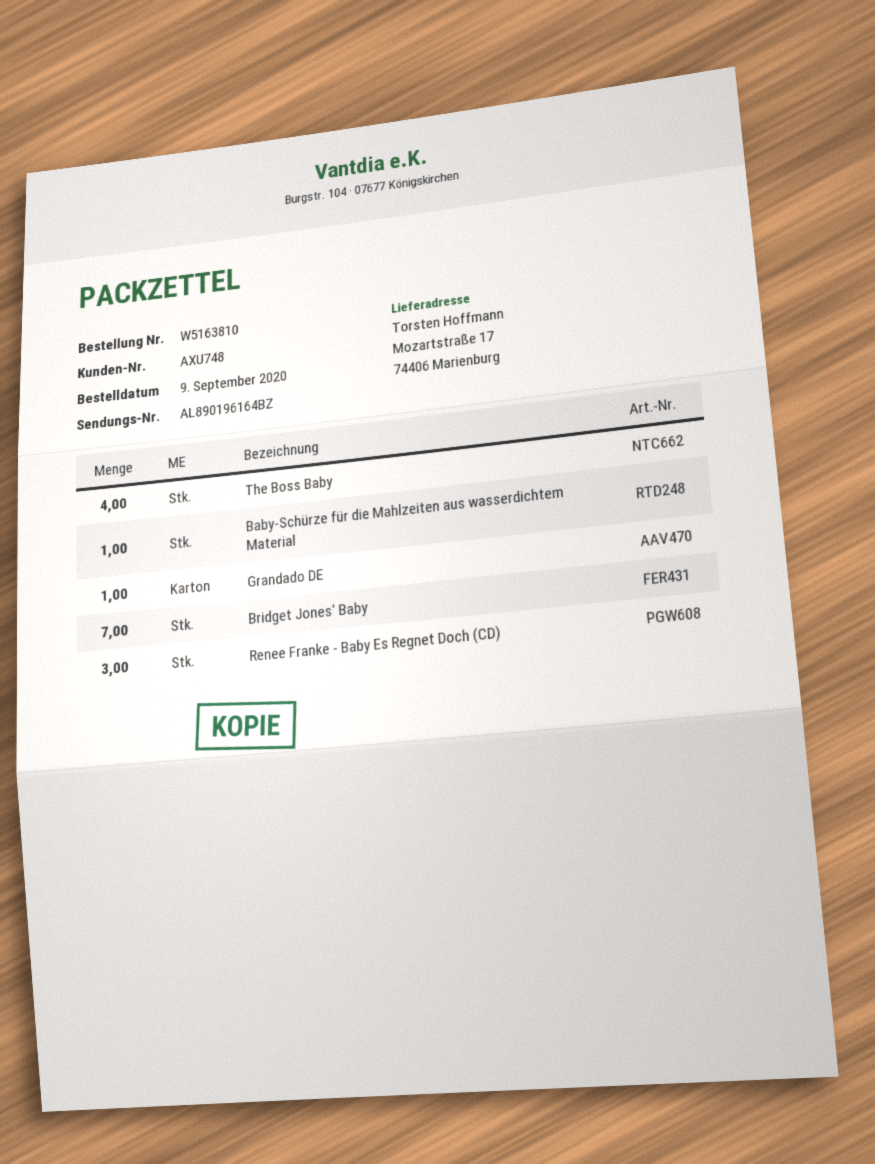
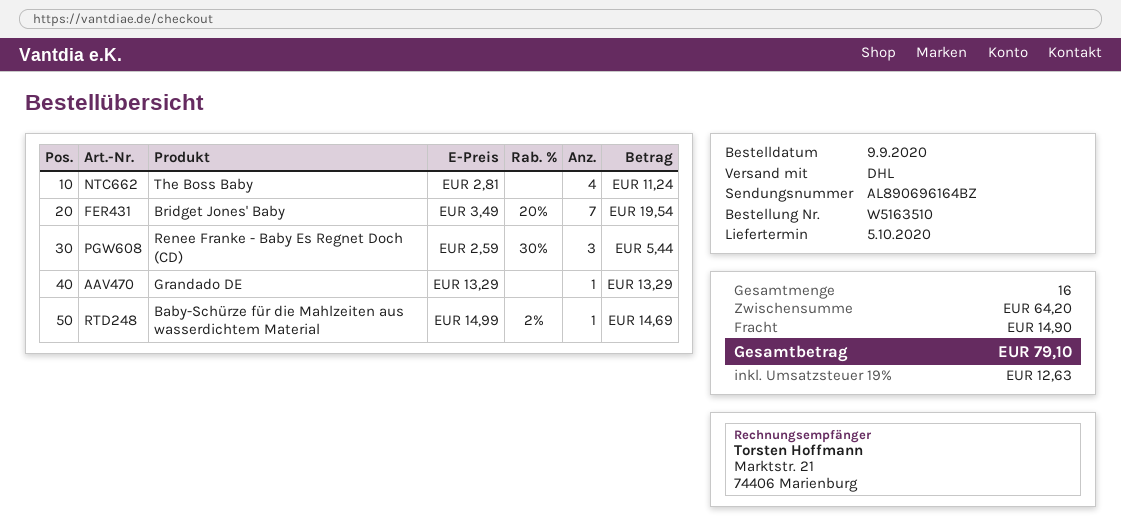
order number: W5163810 -> W5163510
tracking number: AL890196164BZ -> AL890696164BZ

